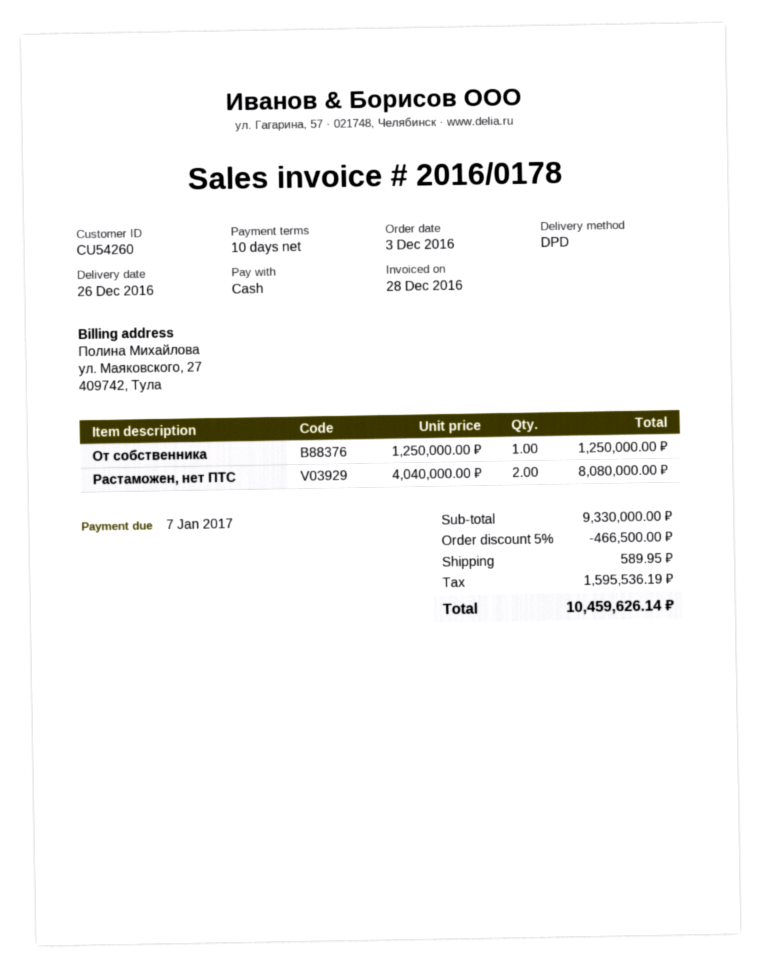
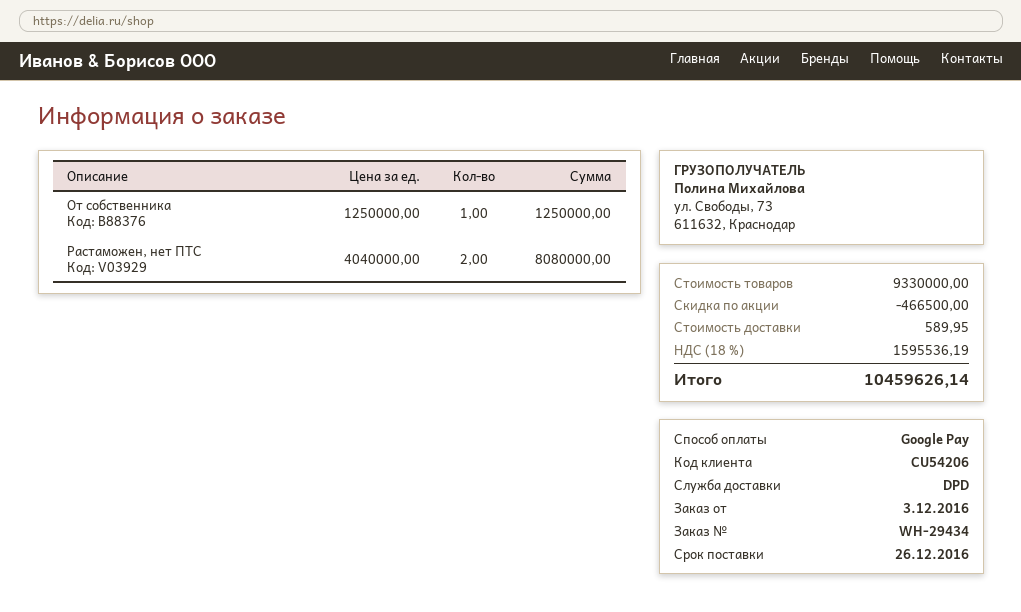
customer number: CU54260 -> CU54206
payment method: cash -> Google Pay

